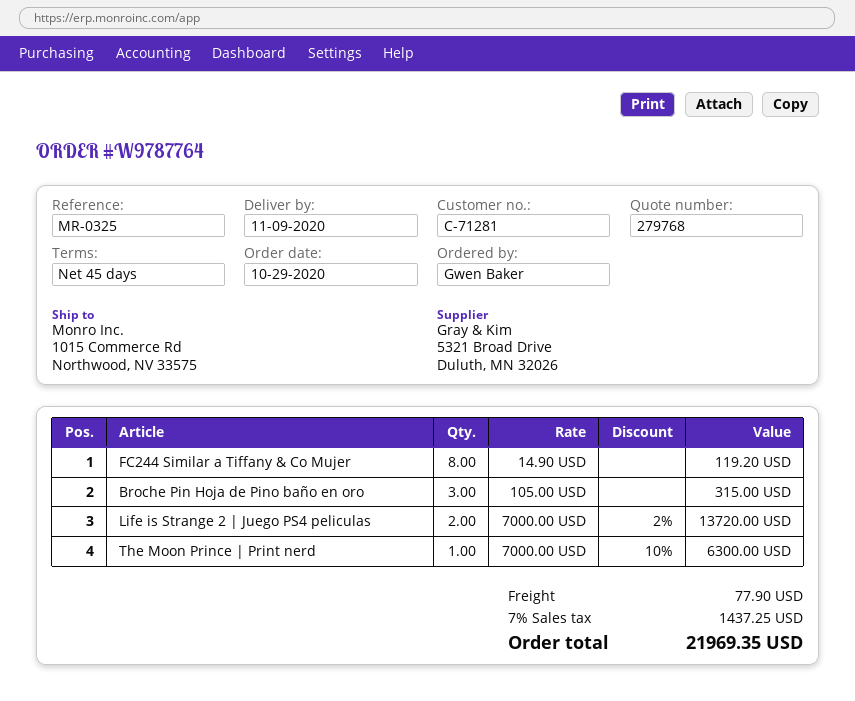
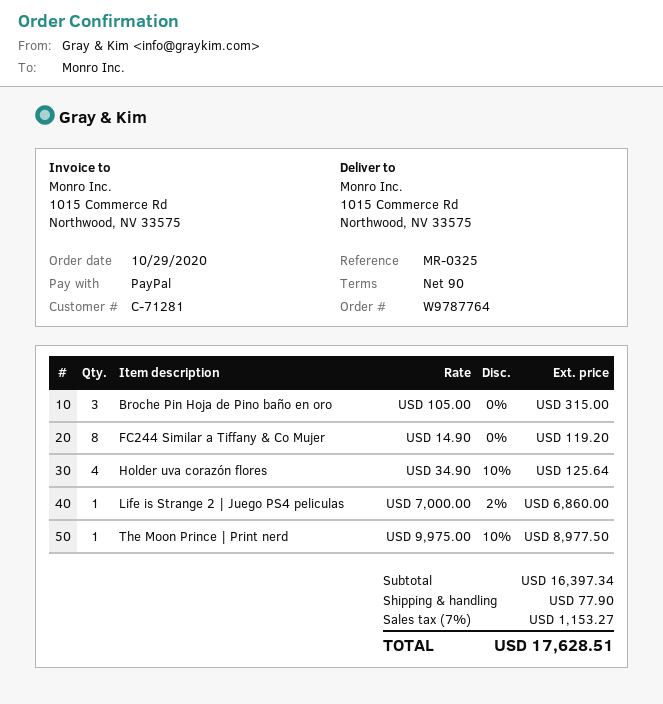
payment terms: 45 days -> 90 days
Life is Strange 2 | Juego PS4 peliculas: 2 x 7000.00 - 2% = 13720.00 -> 1 x 7000.00 - 2% = 6860.00
The Moon Prince | Print nerd: 1 x 7000.00 - 10% = 6300.00 -> 1 x 9975.00 - 10% = 8977.50
Holder uva corazón flores: none -> 4 x 34.90 - 10% = 125.64
tax: 7% = 1437.25 -> 7% = 1153.27
total: 21969.35 -> 17628.51

